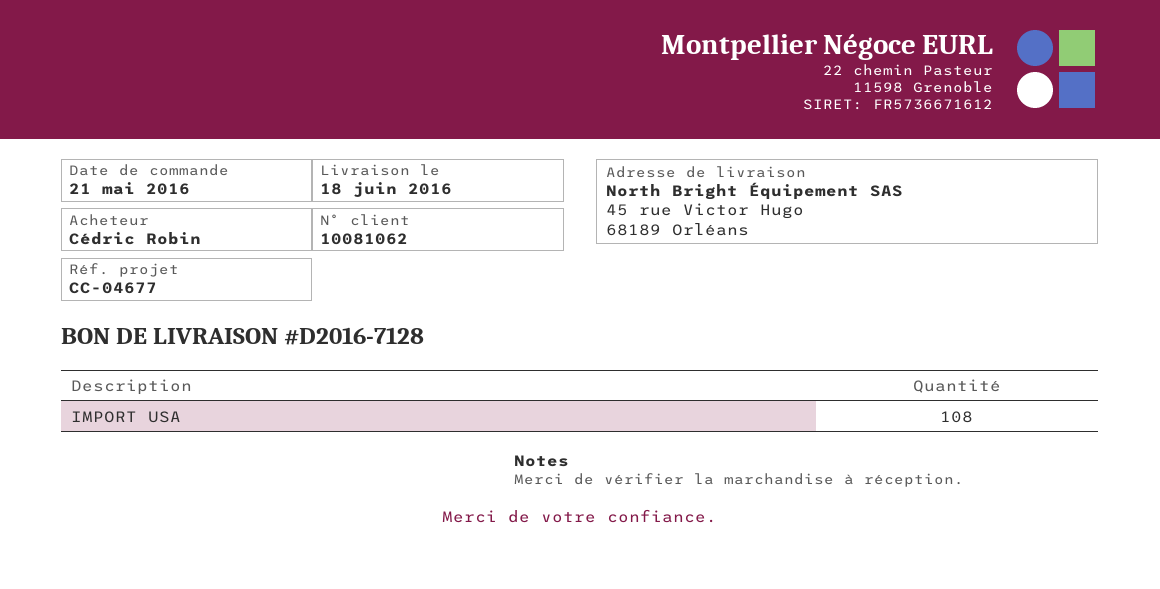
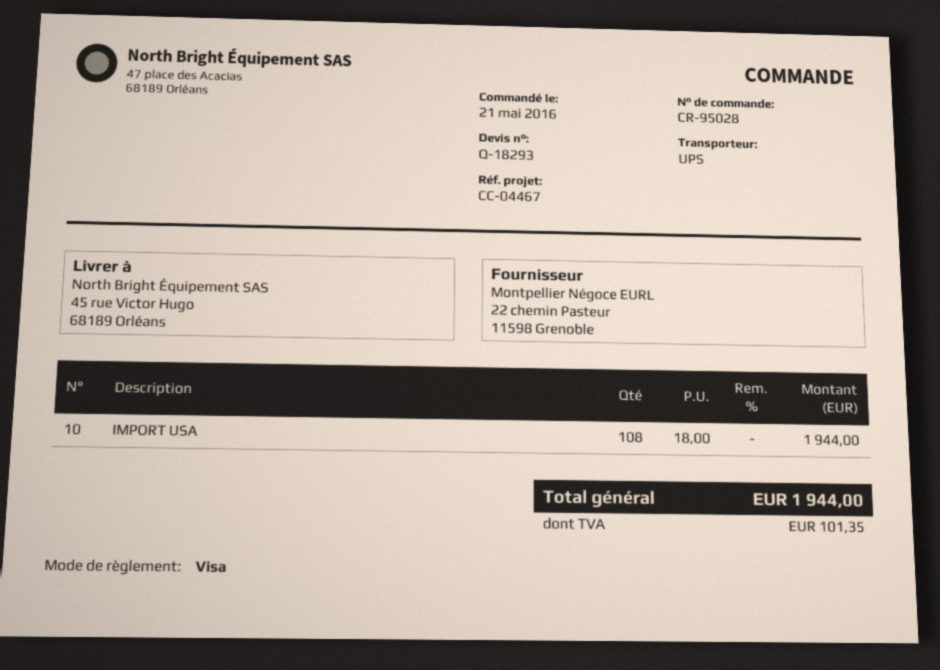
reference: CC-04677 -> CC-04467

